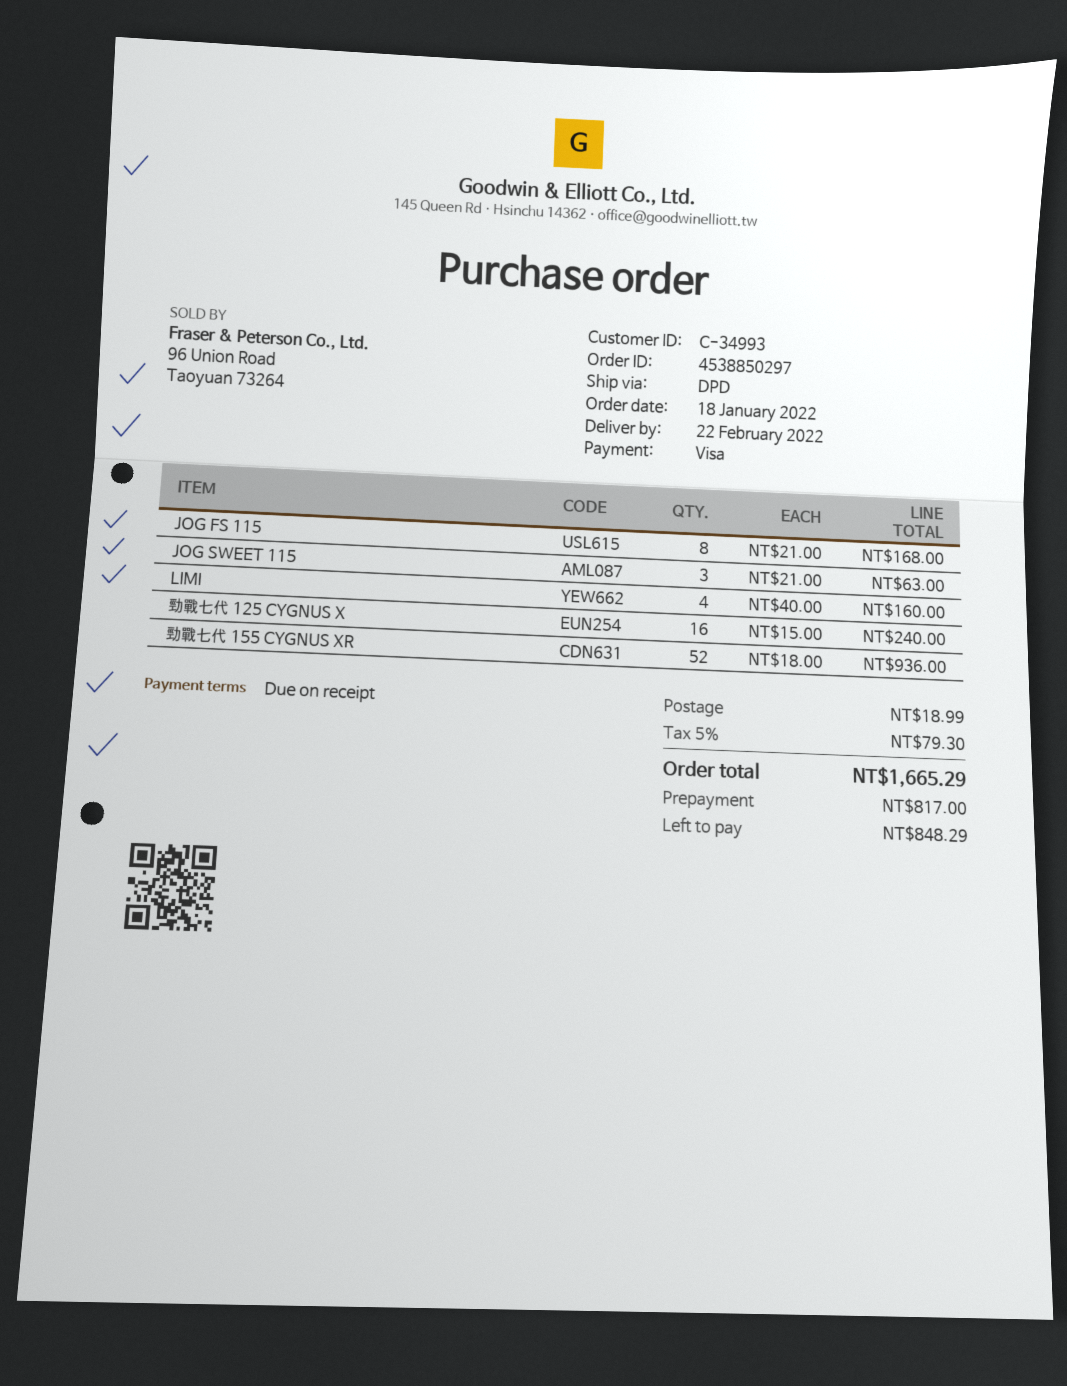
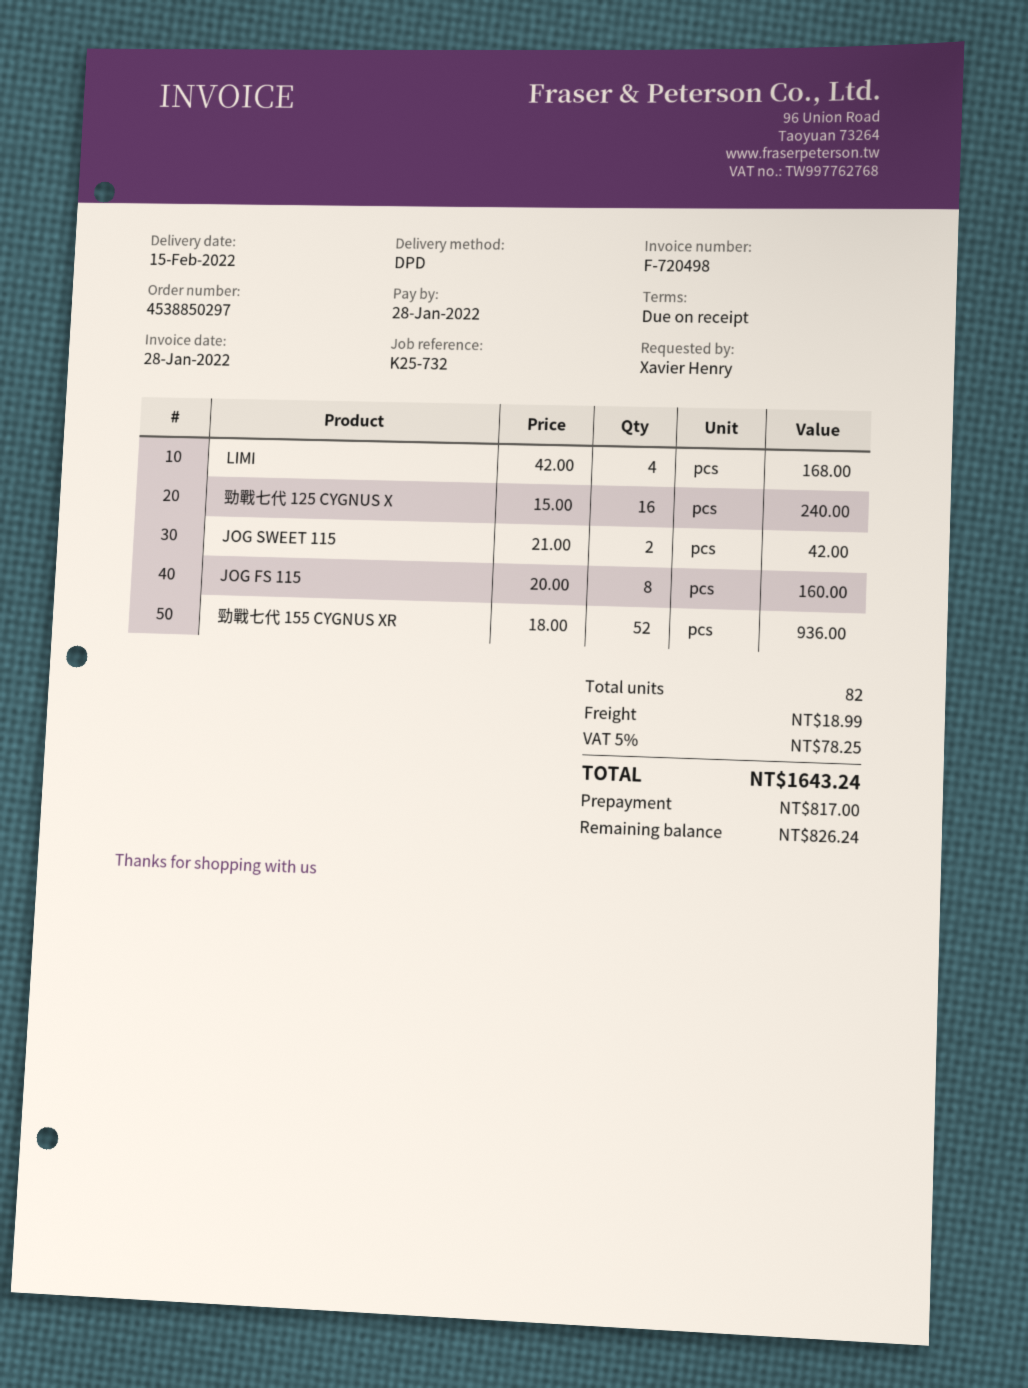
delivery date: 2022-02-22 -> 2022-02-15
JOG FS 115: 8 x 21.00 = 168.00 -> 8 x 20.00 = 160.00
JOG SWEET 115: 3 x 21.00 = 63.00 -> 2 x 21.00 = 42.00
LIMI: 4 x 40.00 = 160.00 -> 4 x 42.00 = 168.00
tax: 5% = 79.30 -> 5% = 78.25
total: 1665.29 -> 1643.24
balance: 848.29 -> 826.24

